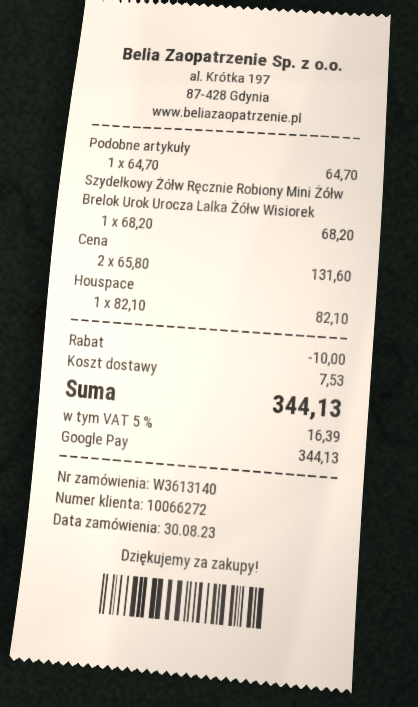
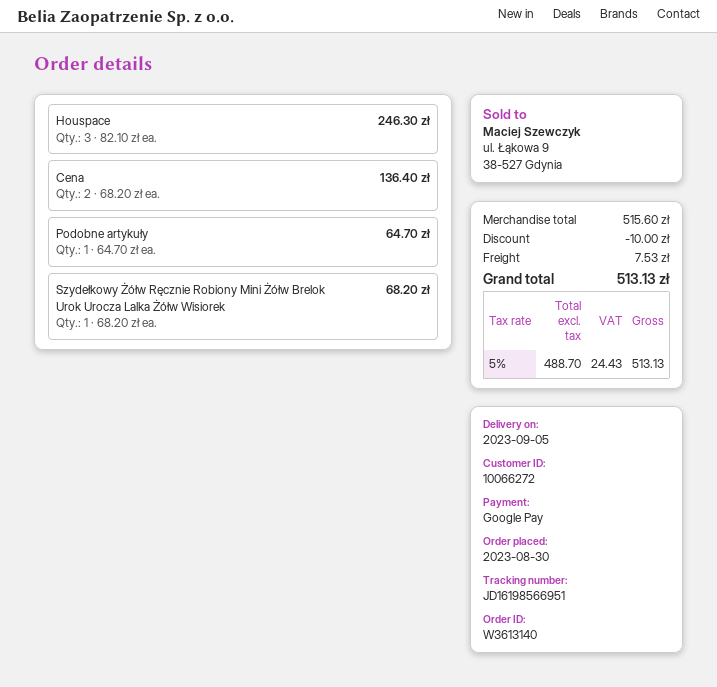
Cena: 2 x 65.80 = 131.60 -> 2 x 68.20 = 136.40
Houspace: 1 x 82.10 = 82.10 -> 3 x 82.10 = 246.30
tax: 5% = 16.39 -> 5% = 24.43
total: 344.13 -> 513.13

